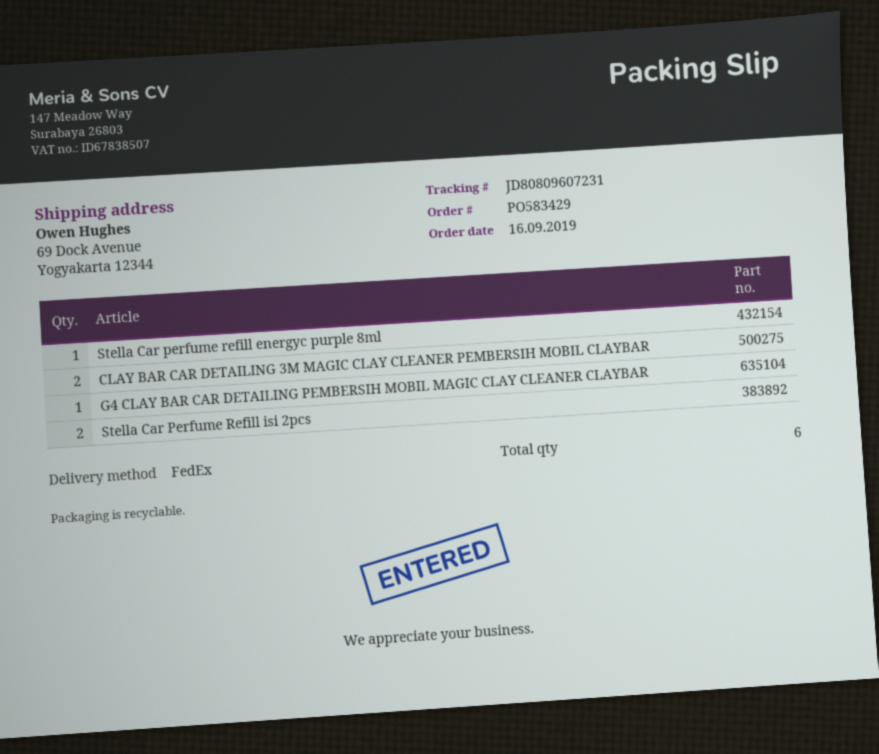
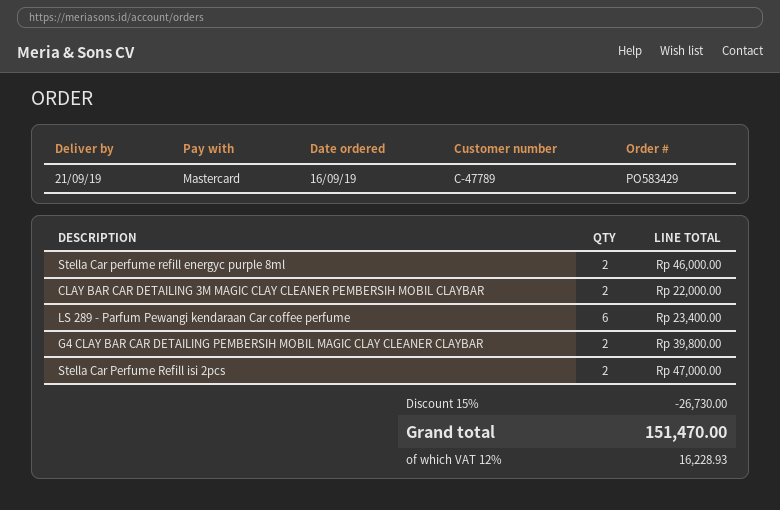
Stella Car perfume refill energyc purple 8ml: 1 -> 2
G4 CLAY BAR CAR DETAILING PEMBERSIH MOBIL MAGIC CLAY CLEANER CLAYBAR: 1 -> 2
LS 289 - Parfum Pewangi kendaraan Car coffee perfume: none -> 6

